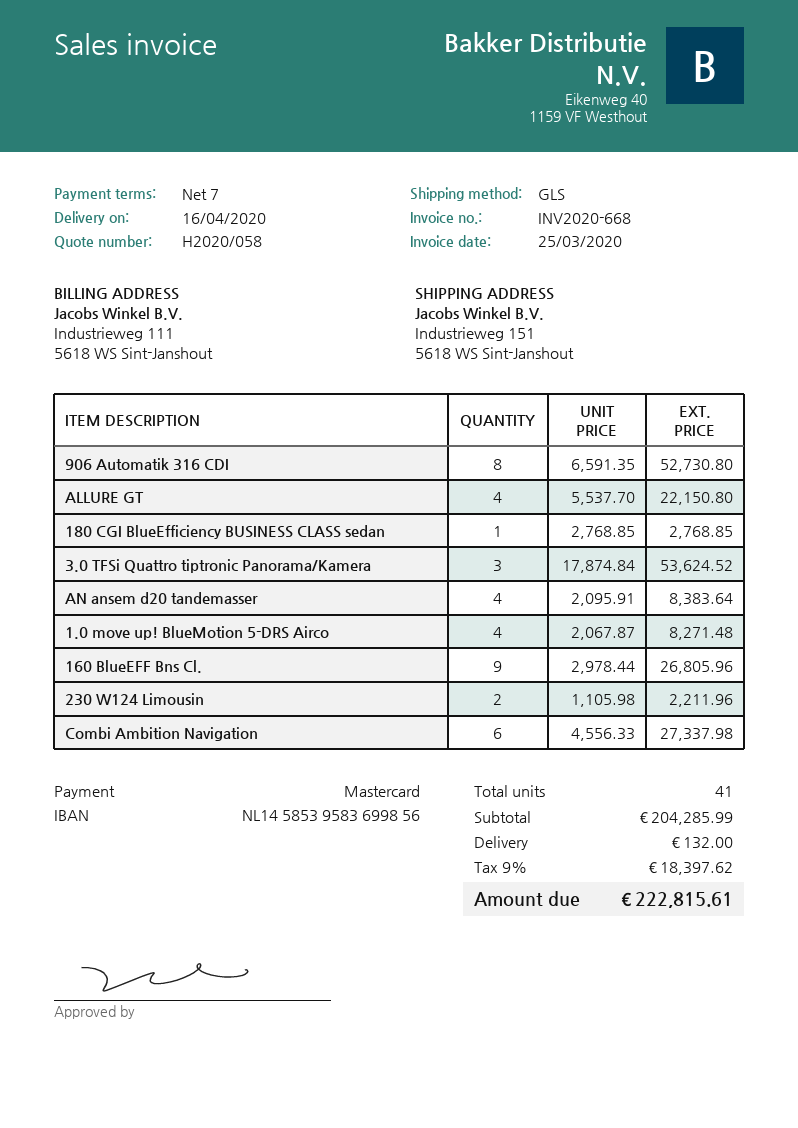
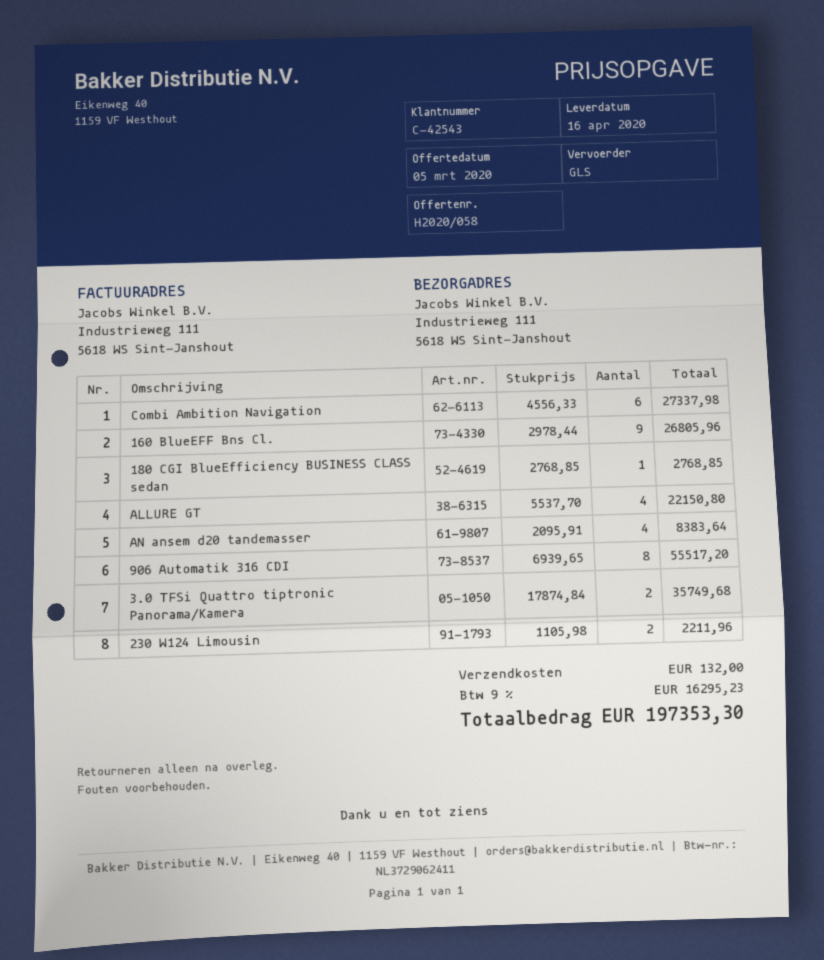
ship to: Industrieweg 151, 5618 WS Sint-Janshout -> Industrieweg 111, 5618 WS Sint-Janshout
906 Automatik 316 CDI: 8 x 6591.35 = 52730.80 -> 8 x 6939.65 = 55517.20
3.0 TFSi Quattro tiptronic Panorama/Kamera: 3 x 17874.84 = 53624.52 -> 2 x 17874.84 = 35749.68
1.0 move up! BlueMotion 5-DRS Airco: 4 x 2067.87 = 8271.48 -> none
tax: 9% = 18397.62 -> 9% = 16295.23
total: 222815.61 -> 197353.30

